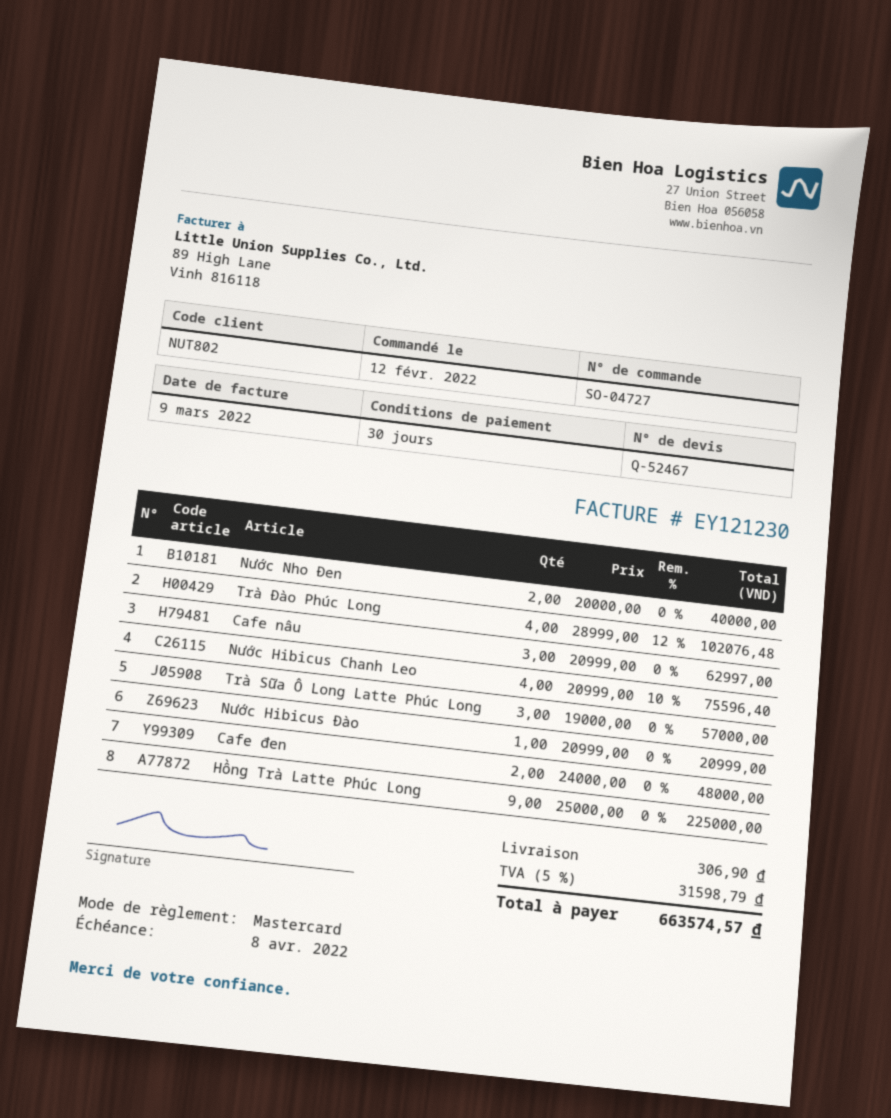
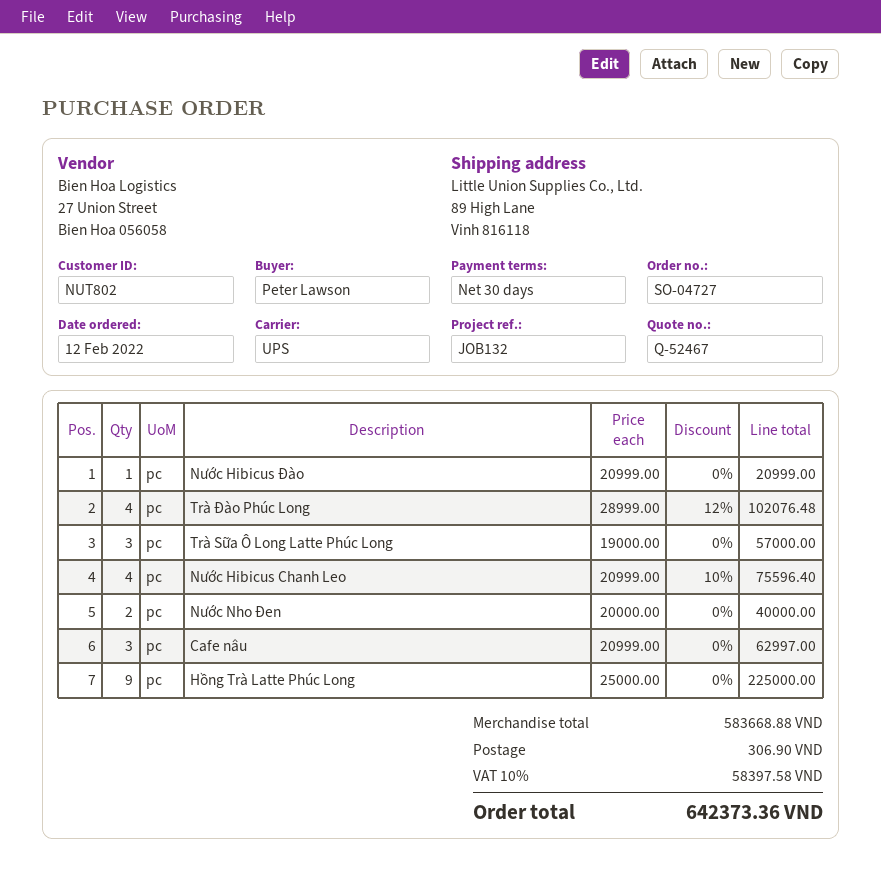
Cafe đen: 2 x 24000.00 = 48000.00 -> none
tax: 5% = 31598.79 -> 10% = 58397.58
total: 663574.57 -> 642373.36

